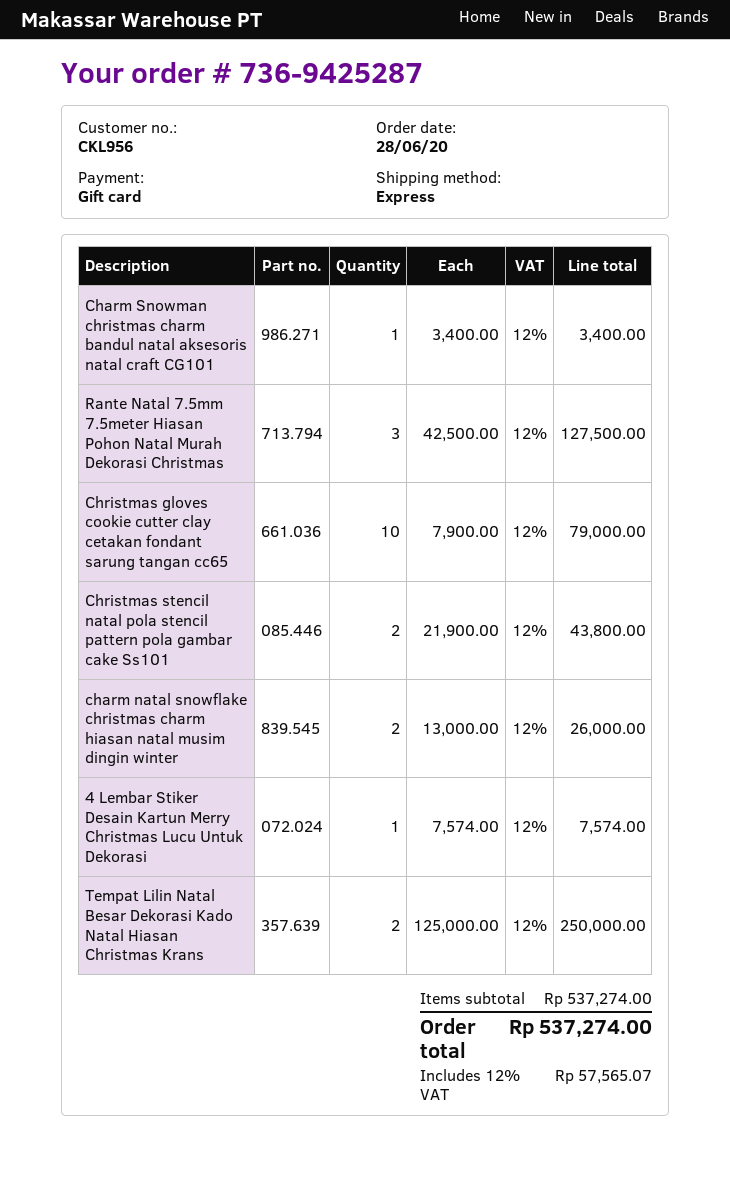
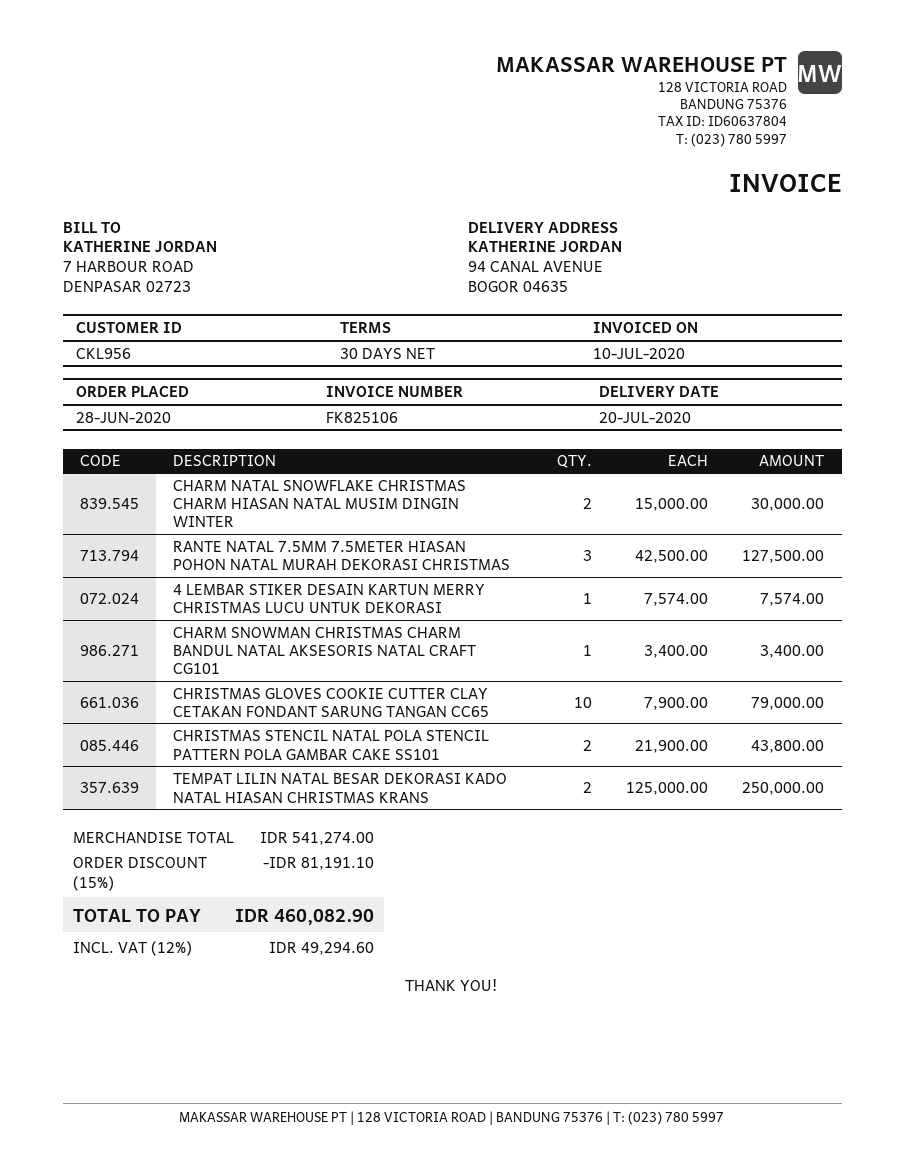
charm natal snowflake christmas charm hiasan natal musim dingin winter: 2 x 13000.00 = 26000.00 -> 2 x 15000.00 = 30000.00
subtotal: 537274.00 -> 541274.00
discount: none -> 15% = 81191.10
tax: 12% = 57565.07 -> 12% = 49294.60
total: 537274.00 -> 460082.90

